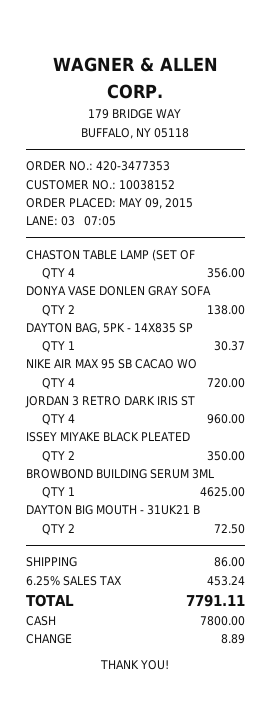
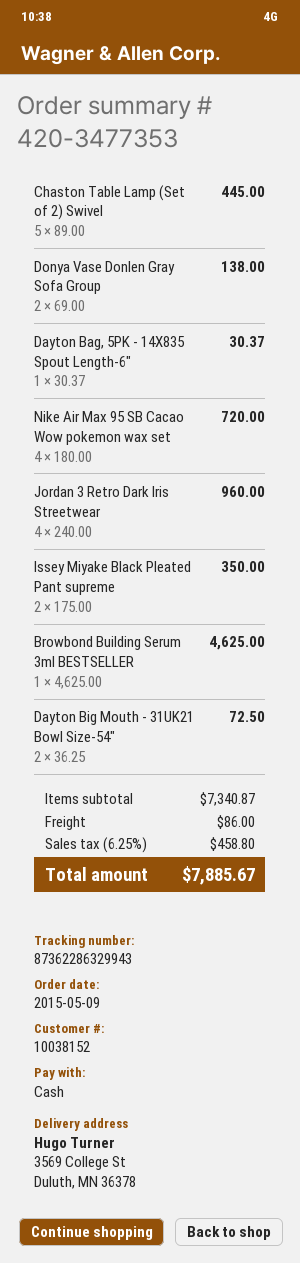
CHASTON TABLE LAMP (SET OF: 4 for 356.00 -> 5 for 445.00
tax: 6.25% = 453.24 -> 6.25% = 458.80
total: 7791.11 -> 7885.67

